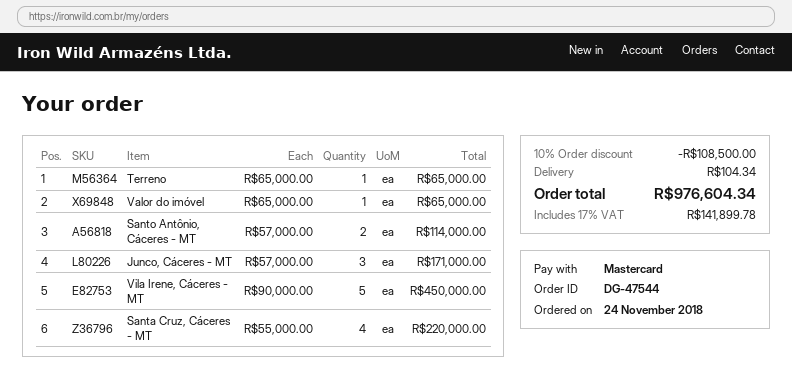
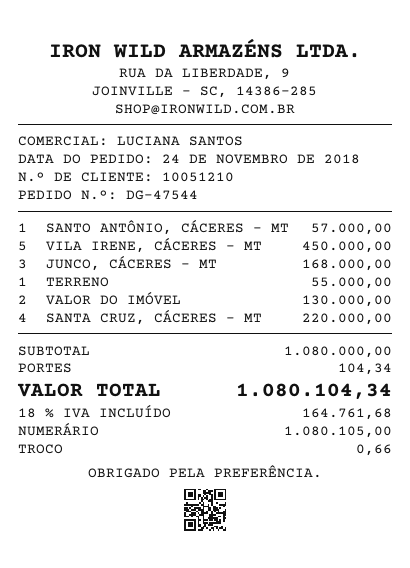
payment method: Mastercard -> cash
Terreno: 1 for 65000.00 -> 1 for 55000.00
Valor do imóvel: 1 for 65000.00 -> 2 for 130000.00
Santo Antônio, Cáceres - MT: 2 for 114000.00 -> 1 for 57000.00
Junco, Cáceres - MT: 3 for 171000.00 -> 3 for 168000.00
discount: 10% = 108500.00 -> none
tax: 17% = 141899.78 -> 18% = 164761.68
total: 976604.34 -> 1080104.34

